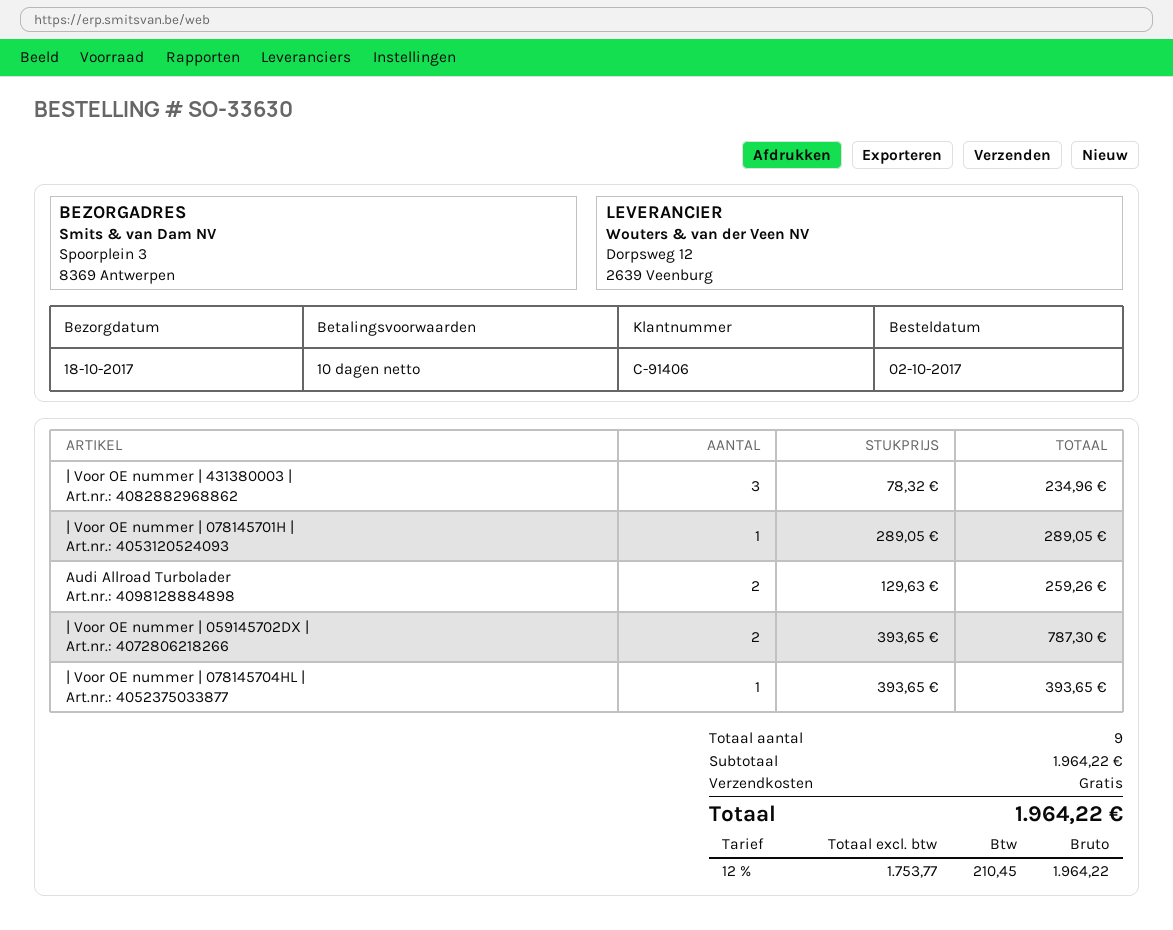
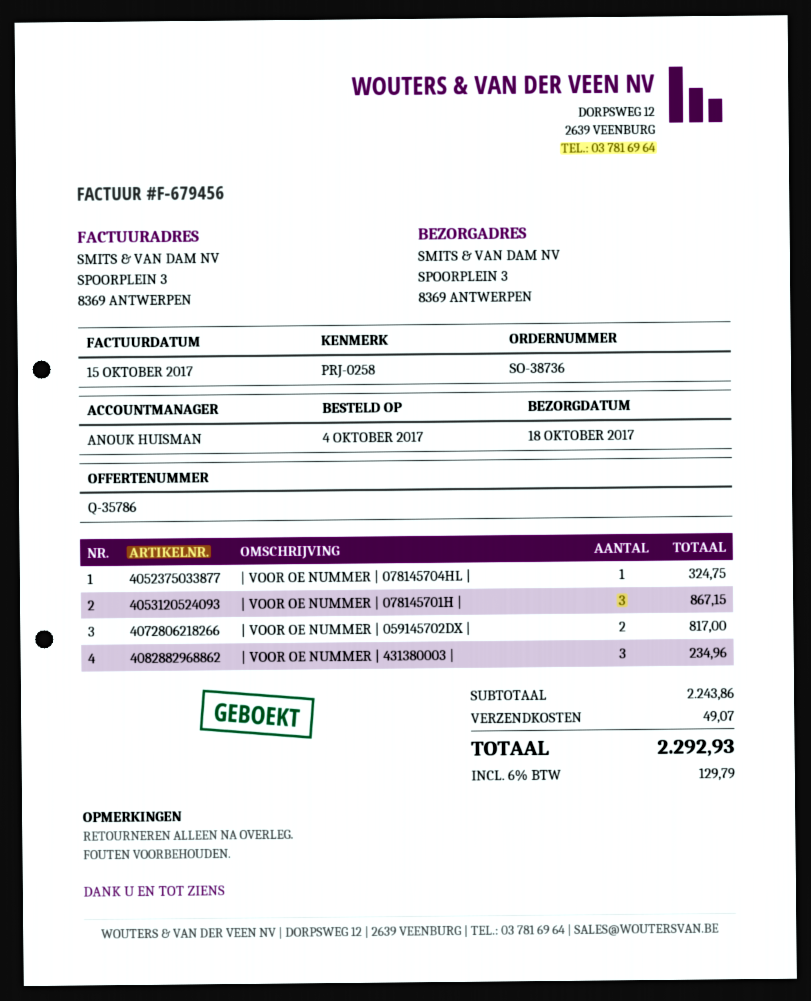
order number: SO-33630 -> SO-38736
order date: 2017-10-02 -> 2017-10-04
| Voor OE nummer | 078145701H |: 1 for 289.05 -> 3 for 867.15
Audi Allroad Turbolader: 2 for 259.26 -> none
| Voor OE nummer | 059145702DX |: 2 for 787.30 -> 2 for 817.00
| Voor OE nummer | 078145704HL |: 1 for 393.65 -> 1 for 324.75
subtotal: 1964.22 -> 2243.86
shipping: 0.00 -> 49.07
tax: 12% = 210.45 -> 6% = 129.79
total: 1964.22 -> 2292.93

